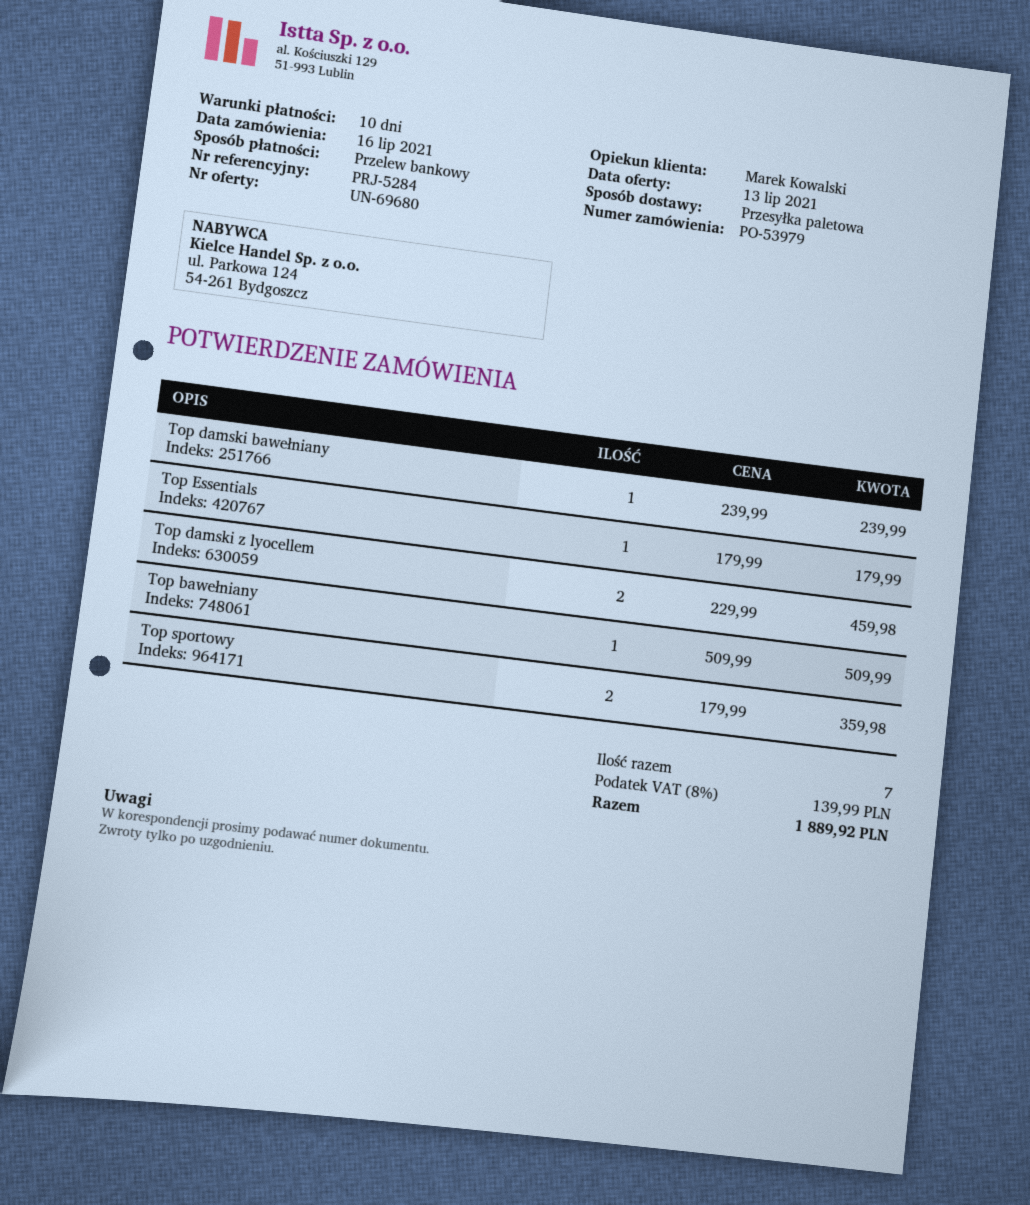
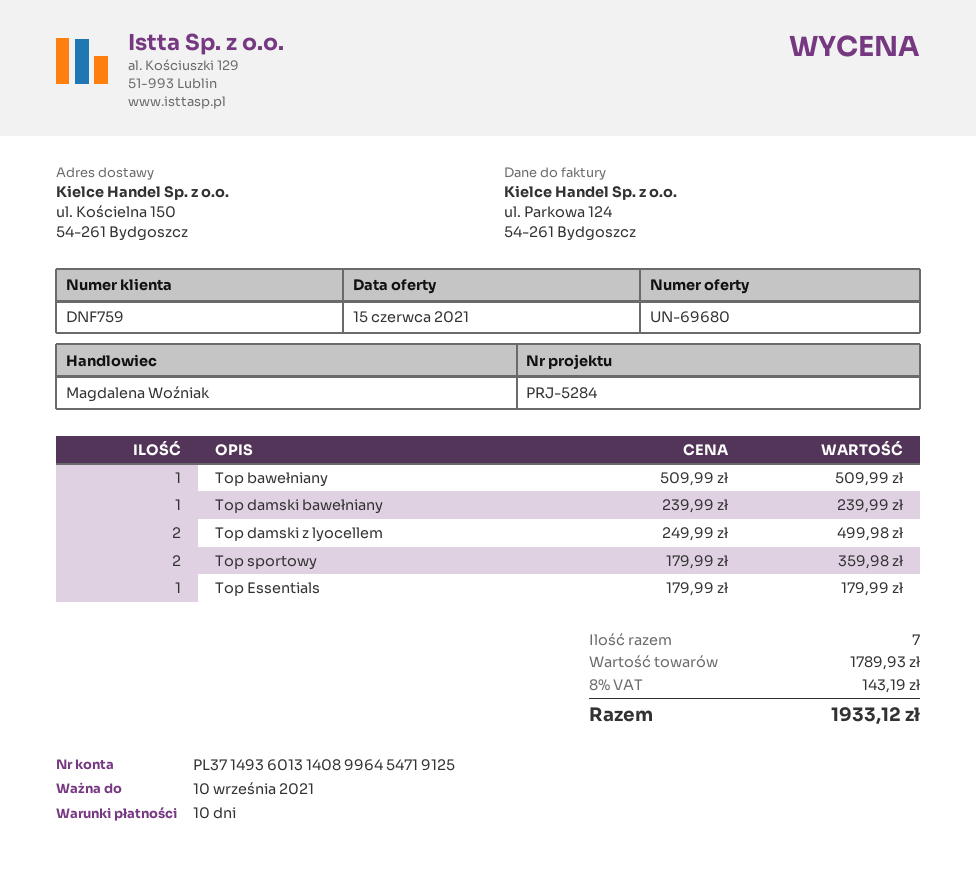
quote date: 2021-07-13 -> 2021-06-15
sales rep: Marek Kowalski -> Magdalena Woźniak
Top damski z lyocellem: 2 x 229.99 = 459.98 -> 2 x 249.99 = 499.98
tax: 8% = 139.99 -> 8% = 143.19
total: 1889.92 -> 1933.12

